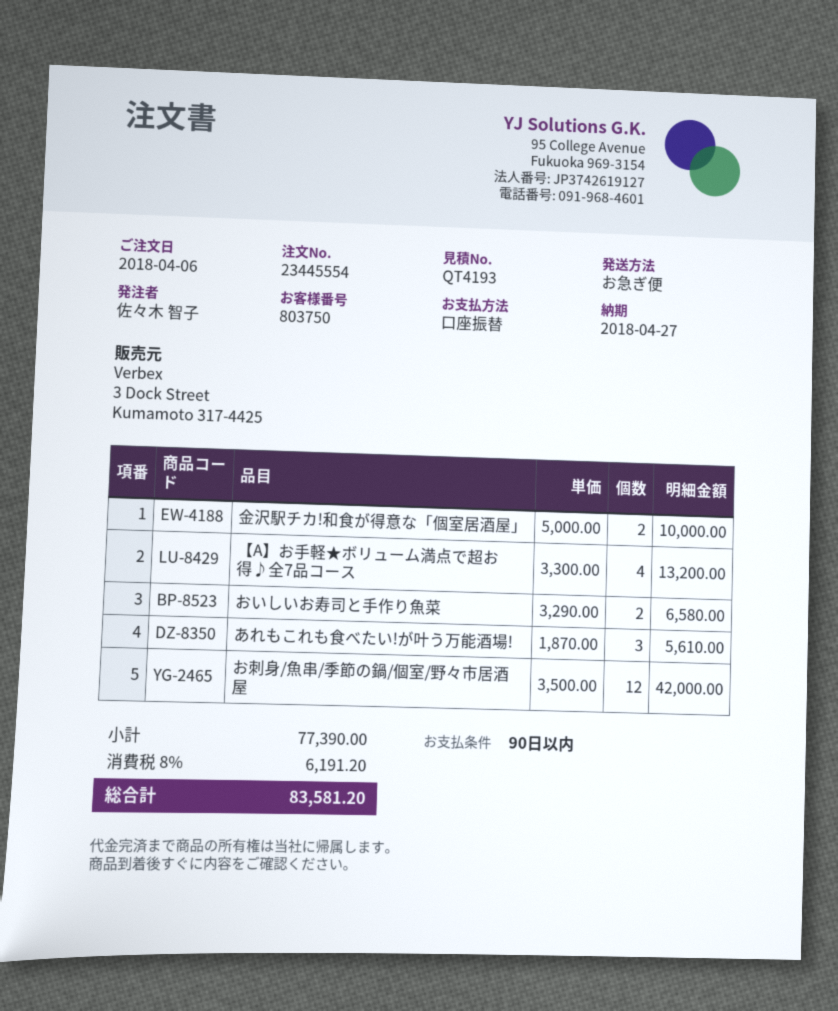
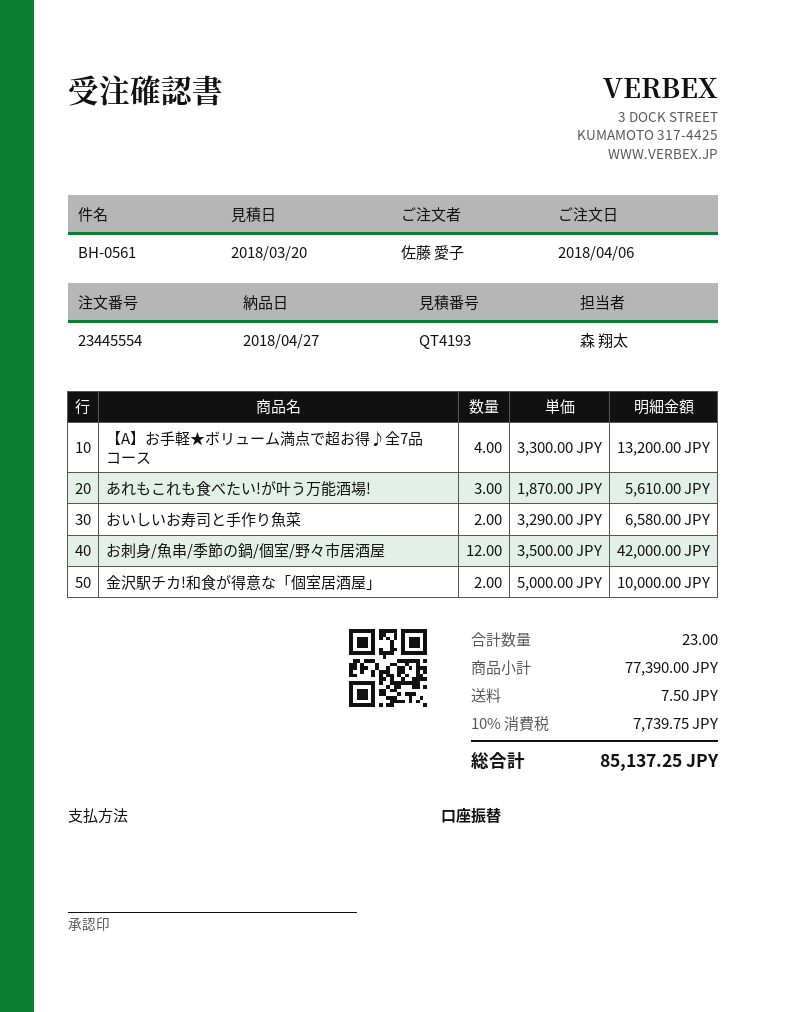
ordered by: 佐々木 智子 -> 佐藤 愛子
shipping: none -> 7.50
tax: 8% = 6191.20 -> 10% = 7739.75
total: 83581.20 -> 85137.25

